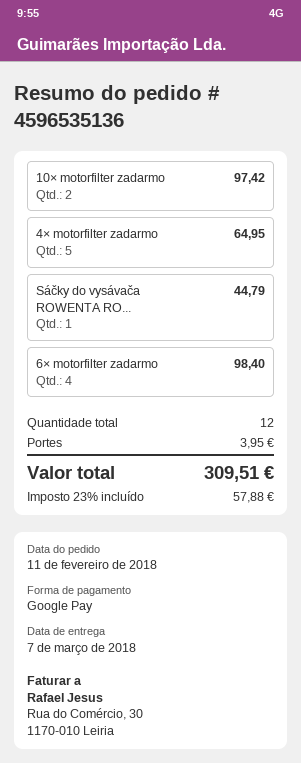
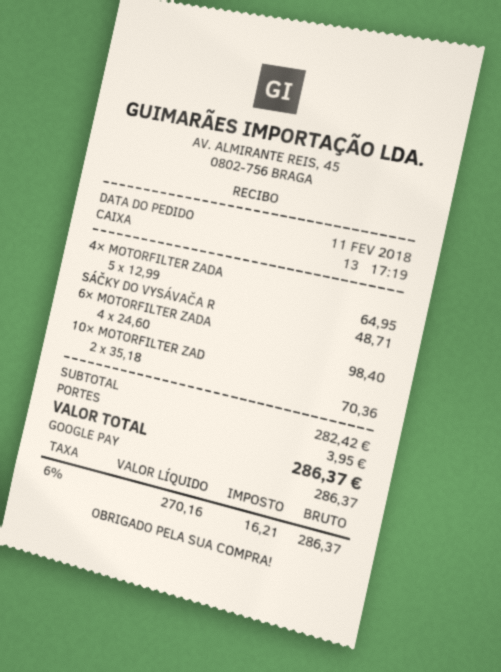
10× motorfilter zadarmo: 2 for 97.42 -> 2 for 70.36
Sáčky do vysávača ROWENTA RO...: 1 for 44.79 -> 1 for 48.71
tax: 23% = 57.88 -> 6% = 16.21
total: 309.51 -> 286.37

